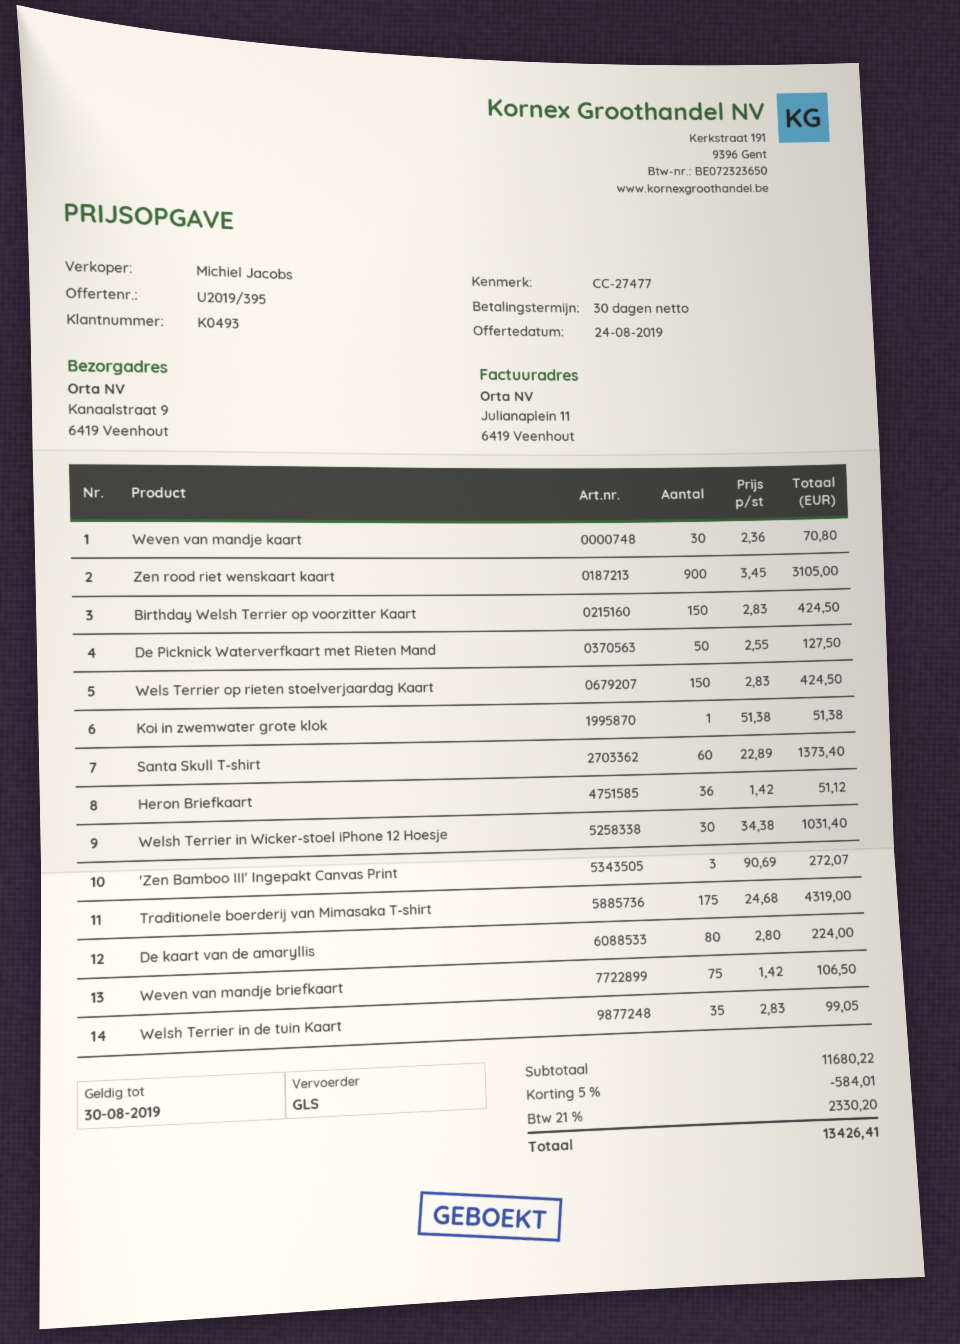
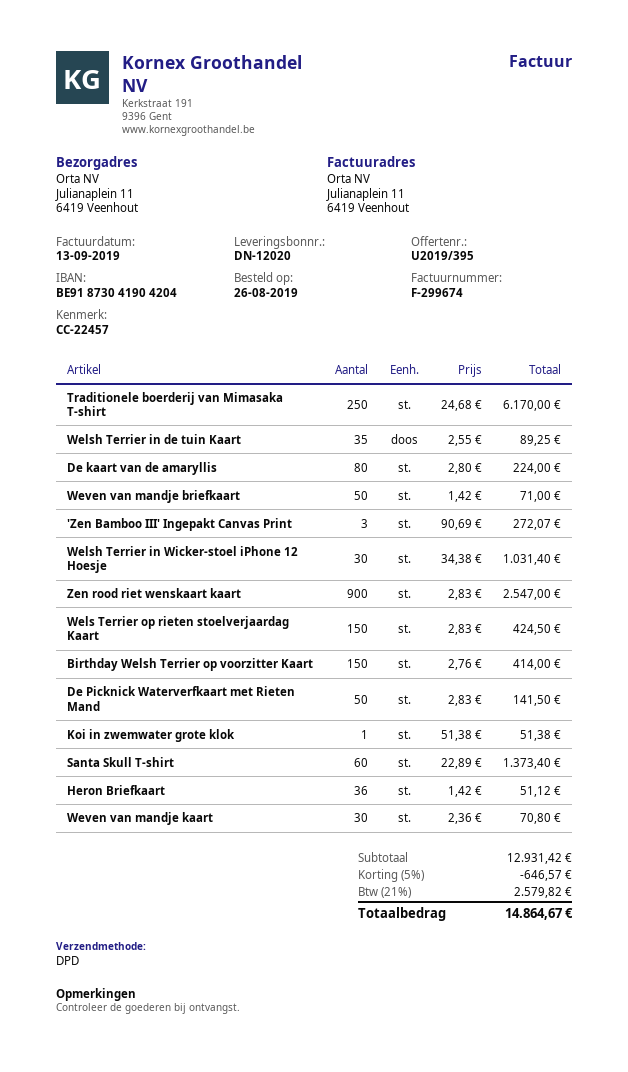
reference: CC-27477 -> CC-22457
shipping method: GLS -> DPD
ship to: Kanaalstraat 9, 6419 Veenhout -> Julianaplein 11, 6419 Veenhout
Zen rood riet wenskaart kaart: 900 x 3.45 = 3105.00 -> 900 x 2.83 = 2547.00
Birthday Welsh Terrier op voorzitter Kaart: 150 x 2.83 = 424.50 -> 150 x 2.76 = 414.00
De Picknick Waterverfkaart met Rieten Mand: 50 x 2.55 = 127.50 -> 50 x 2.83 = 141.50
Traditionele boerderij van Mimasaka T-shirt: 175 x 24.68 = 4319.00 -> 250 x 24.68 = 6170.00
Weven van mandje briefkaart: 75 x 1.42 = 106.50 -> 50 x 1.42 = 71.00
Welsh Terrier in de tuin Kaart: 35 x 2.83 = 99.05 -> 35 x 2.55 = 89.25
subtotal: 11680.22 -> 12931.42
discount: 5% = 584.01 -> 5% = 646.57
tax: 21% = 2330.20 -> 21% = 2579.82
total: 13426.41 -> 14864.67

